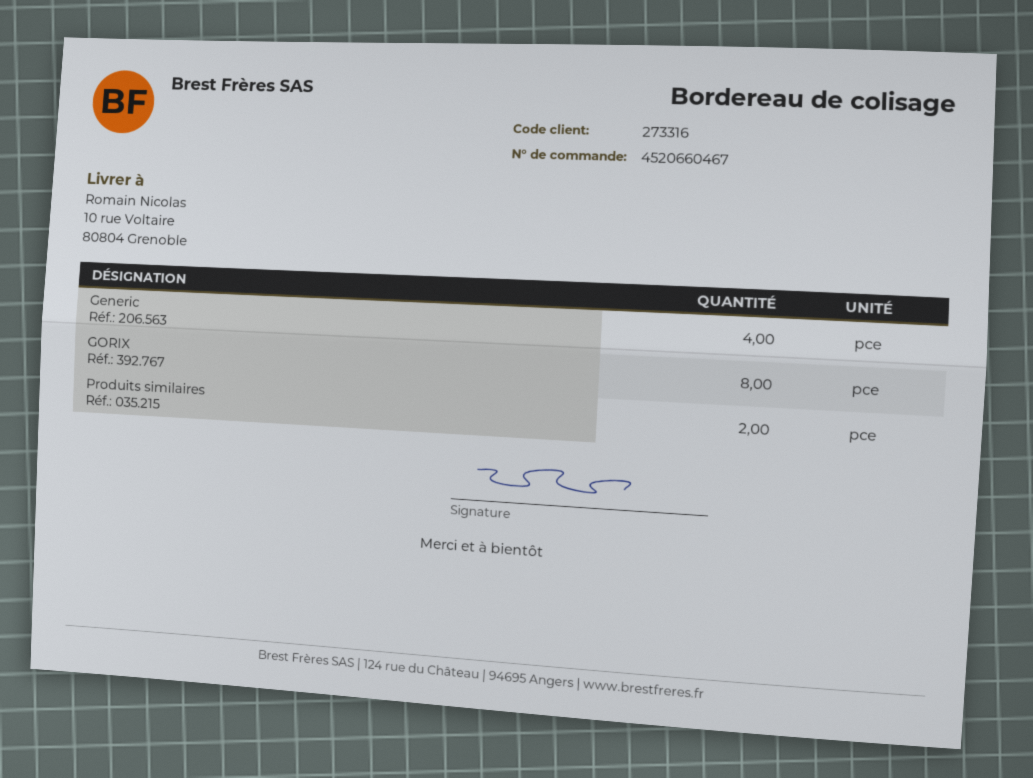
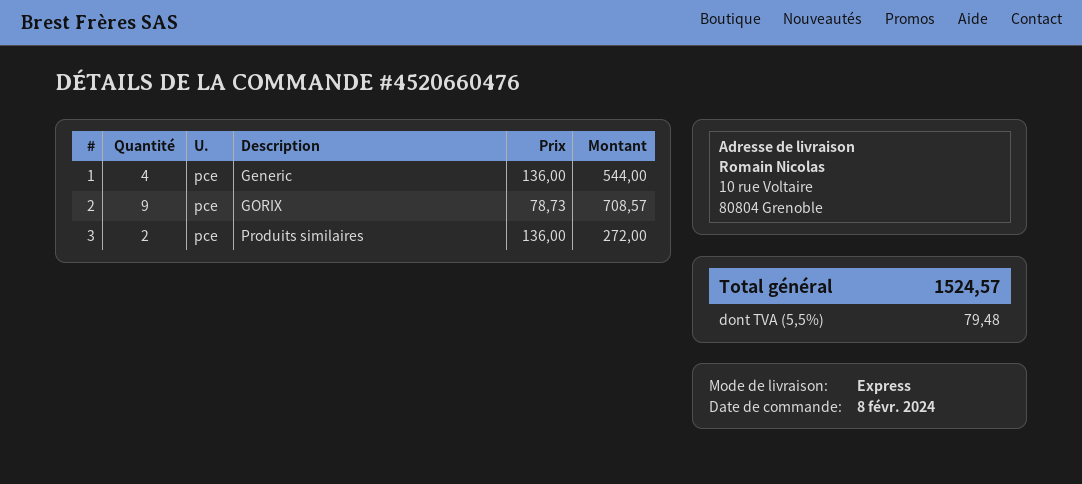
order number: 4520660467 -> 4520660476
GORIX: 8 -> 9

